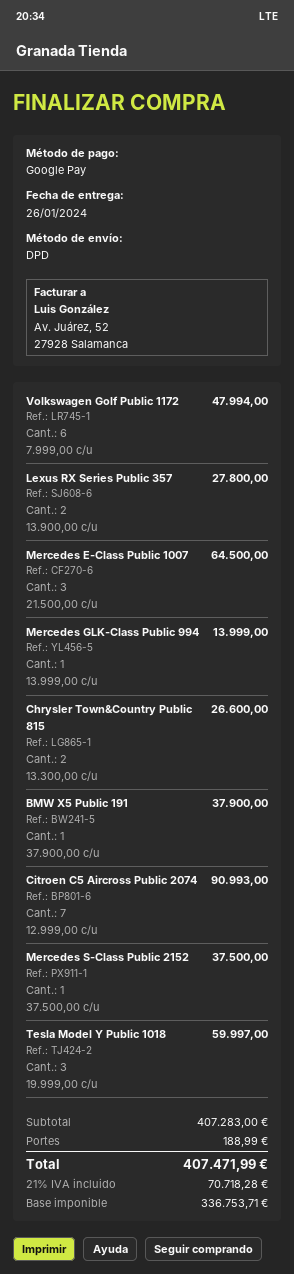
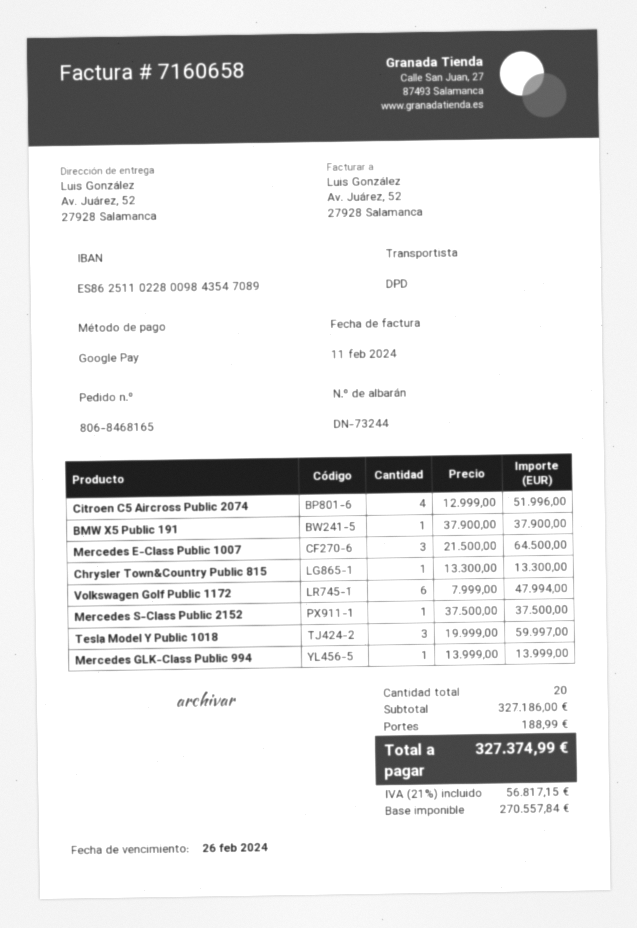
Lexus RX Series Public 357: 2 x 13900.00 = 27800.00 -> none
Chrysler Town&Country Public 815: 2 x 13300.00 = 26600.00 -> 1 x 13300.00 = 13300.00
Citroen C5 Aircross Public 2074: 7 x 12999.00 = 90993.00 -> 4 x 12999.00 = 51996.00
subtotal: 407283.00 -> 327186.00
net: 336753.71 -> 270557.84
tax: 21% = 70718.28 -> 21% = 56817.15
total: 407471.99 -> 327374.99

